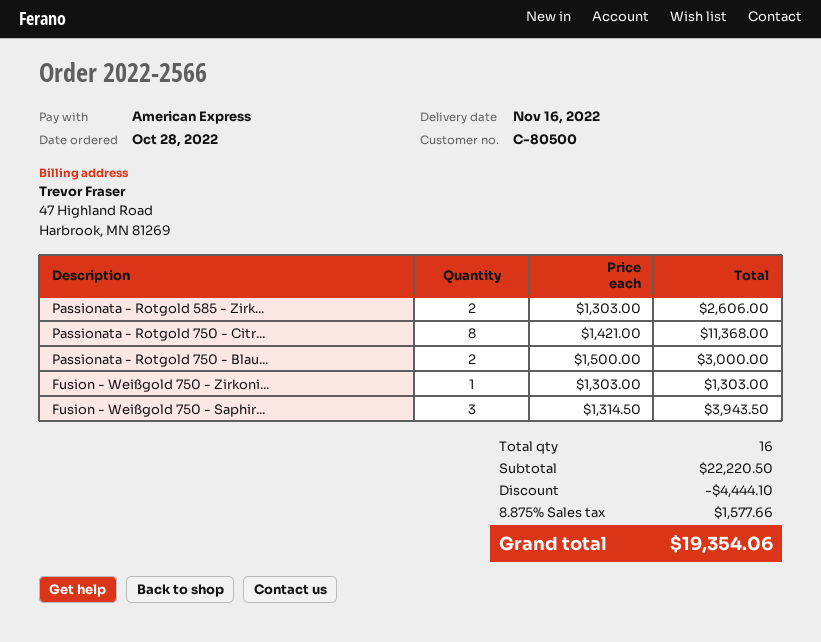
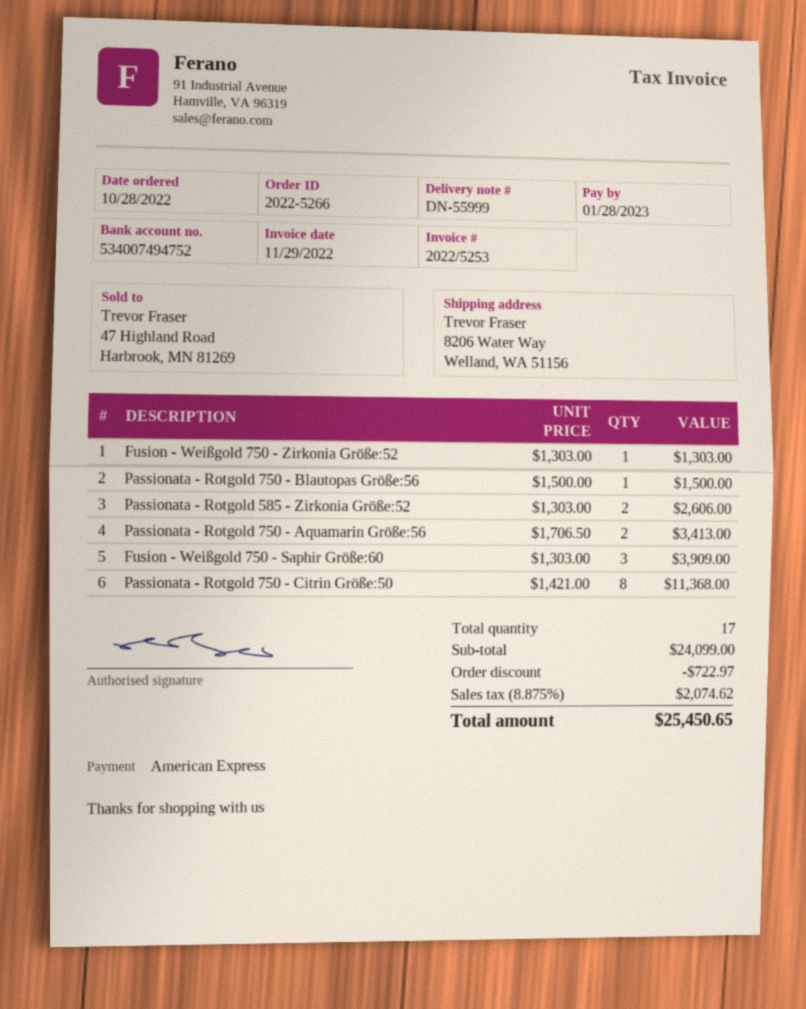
order number: 2022-2566 -> 2022-5266
Passionata - Rotgold 750 - Blau...: 2 x 1500.00 = 3000.00 -> 1 x 1500.00 = 1500.00
Fusion - Weißgold 750 - Saphir...: 3 x 1314.50 = 3943.50 -> 3 x 1303.00 = 3909.00
Passionata - Rotgold 750 - Aquamarin Größe:56: none -> 2 x 1706.50 = 3413.00
total quantity: 16 -> 17
subtotal: 22220.50 -> 24099.00
discount: 4444.10 -> 722.97
tax: 8.875% = 1577.66 -> 8.875% = 2074.62
total: 19354.06 -> 25450.65

